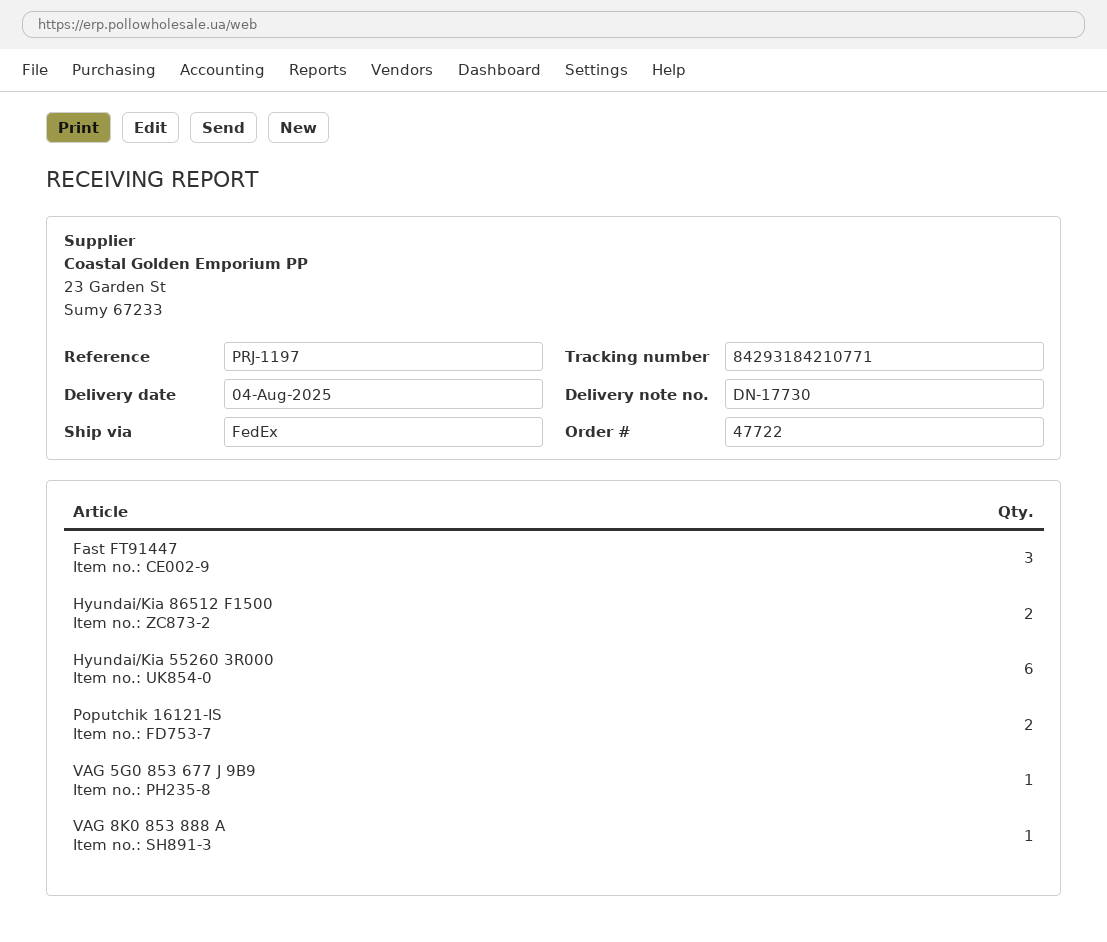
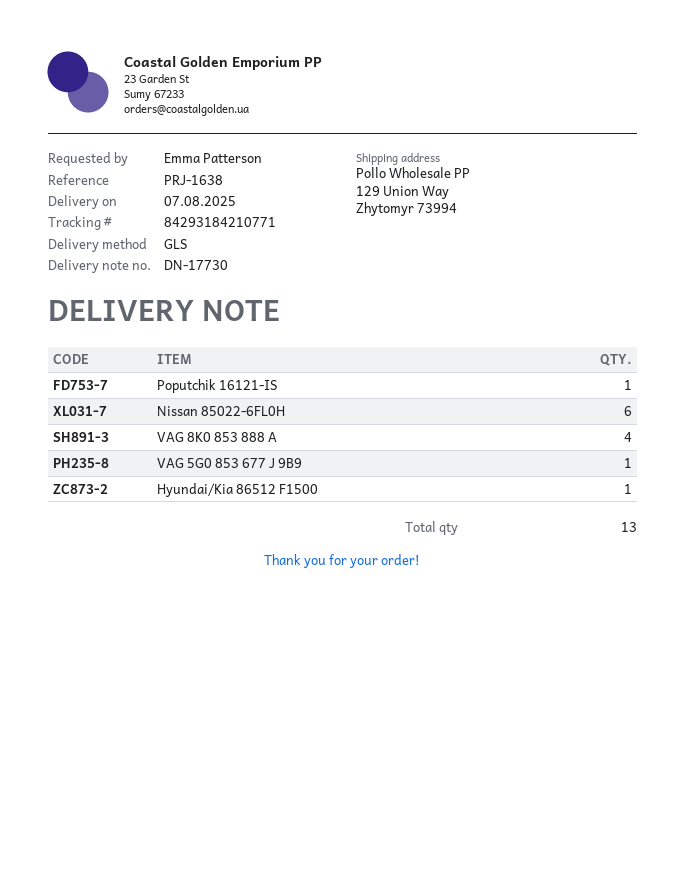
delivery date: 2025-08-04 -> 2025-08-07
reference: PRJ-1197 -> PRJ-1638
shipping method: FedEx -> GLS
Fast FT91447: 3 -> none
Hyundai/Kia 86512 F1500: 2 -> 1
Hyundai/Kia 55260 3R000: 6 -> none
Poputchik 16121-IS: 2 -> 1
VAG 8K0 853 888 A: 1 -> 4
Nissan 85022-6FL0H: none -> 6

